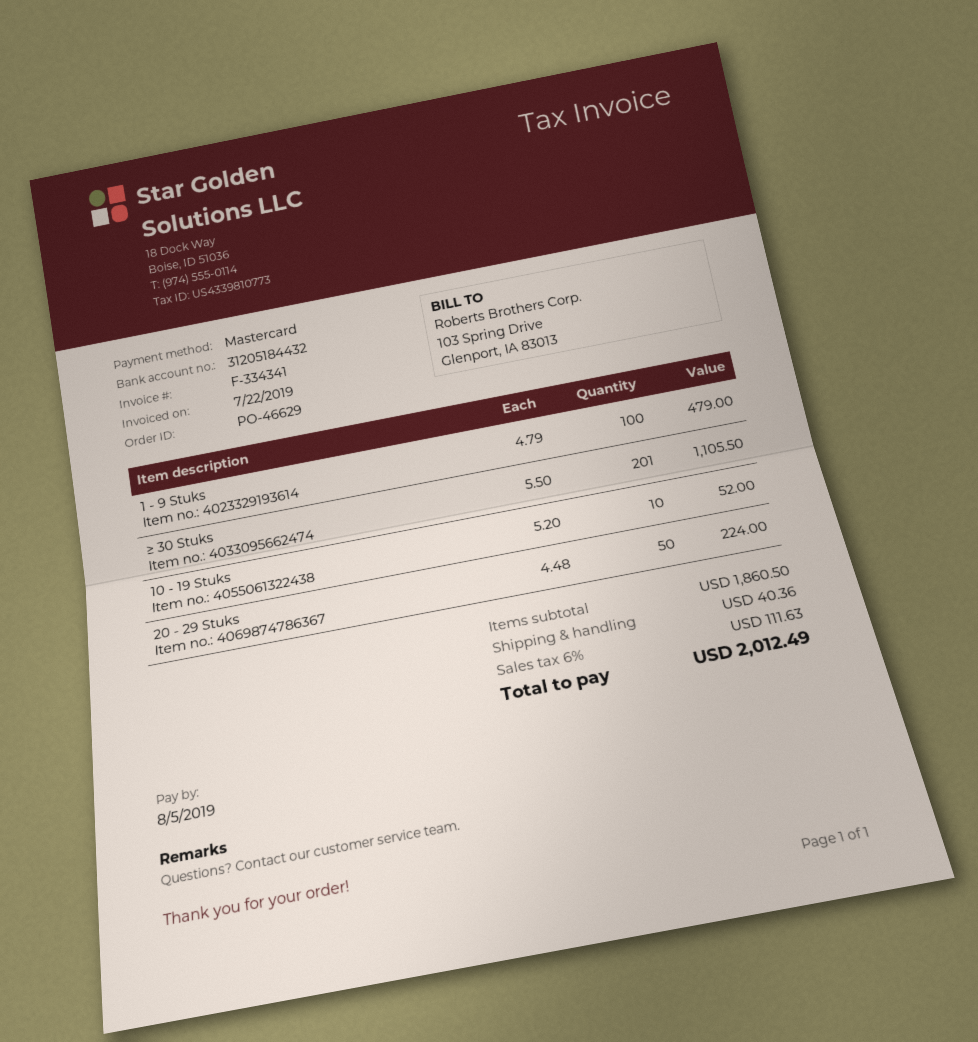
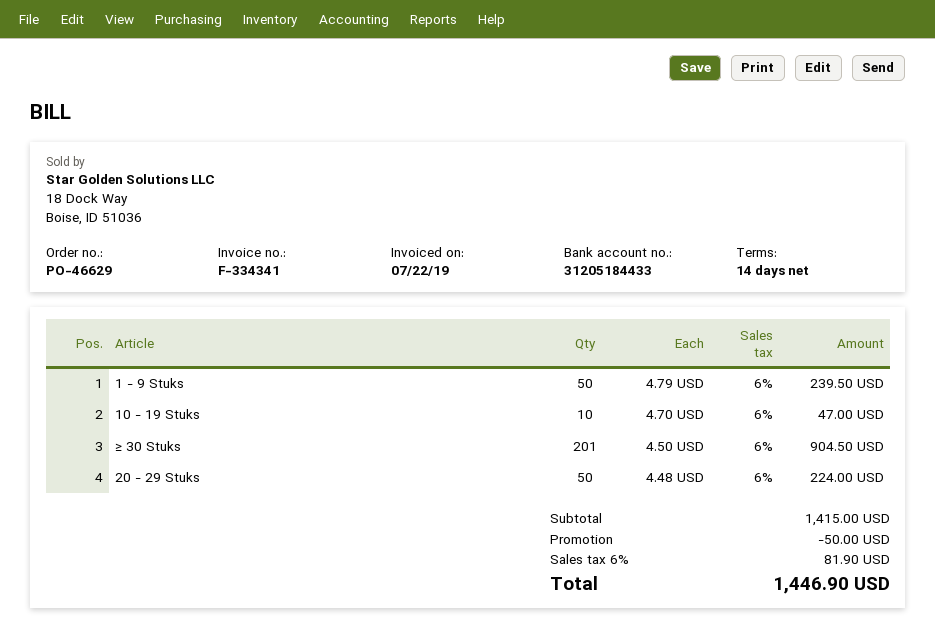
bank account: 31205184432 -> 31205184433
1 - 9 Stuks: 100 x 4.79 = 479.00 -> 50 x 4.79 = 239.50
≥ 30 Stuks: 201 x 5.50 = 1105.50 -> 201 x 4.50 = 904.50
10 - 19 Stuks: 10 x 5.20 = 52.00 -> 10 x 4.70 = 47.00
subtotal: 1860.50 -> 1415.00
discount: none -> 50.00
shipping: 40.36 -> none
tax: 6% = 111.63 -> 6% = 81.90
total: 2012.49 -> 1446.90

